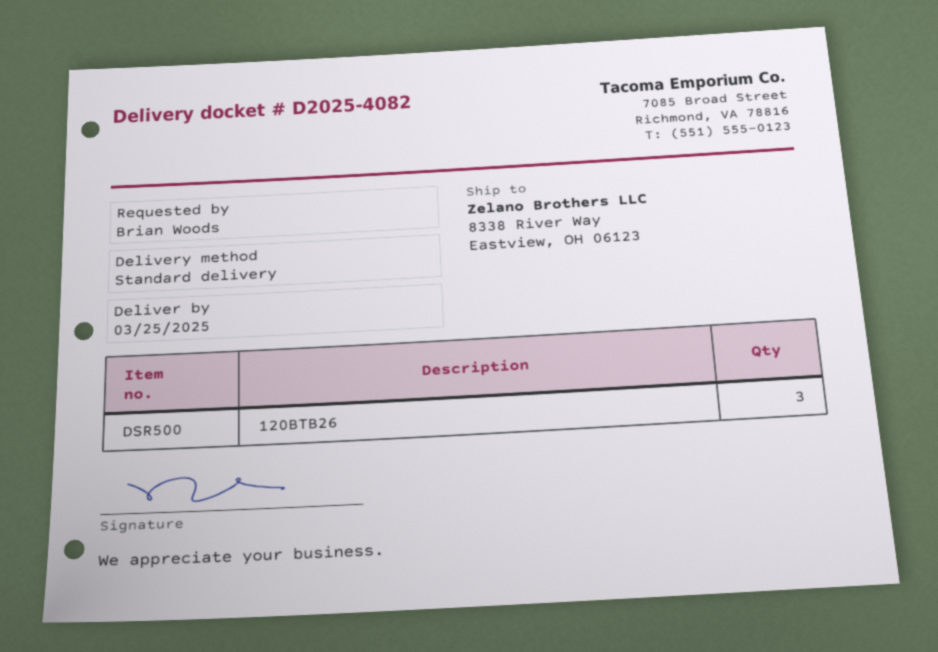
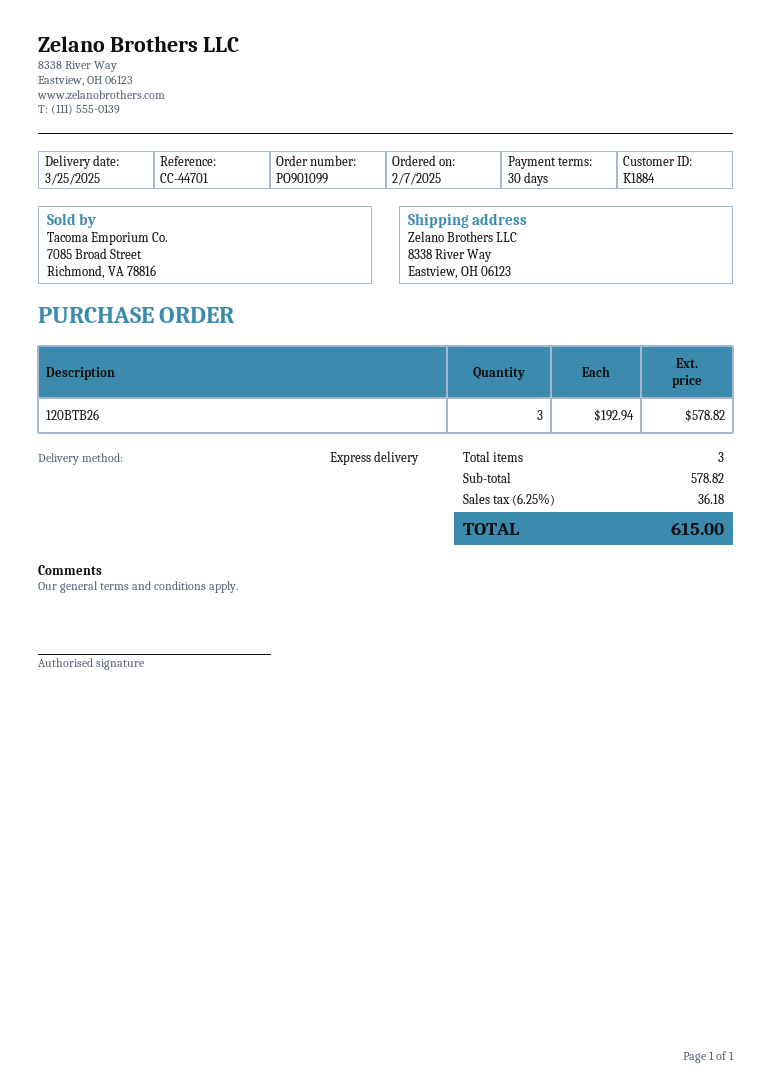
shipping method: standard -> express

